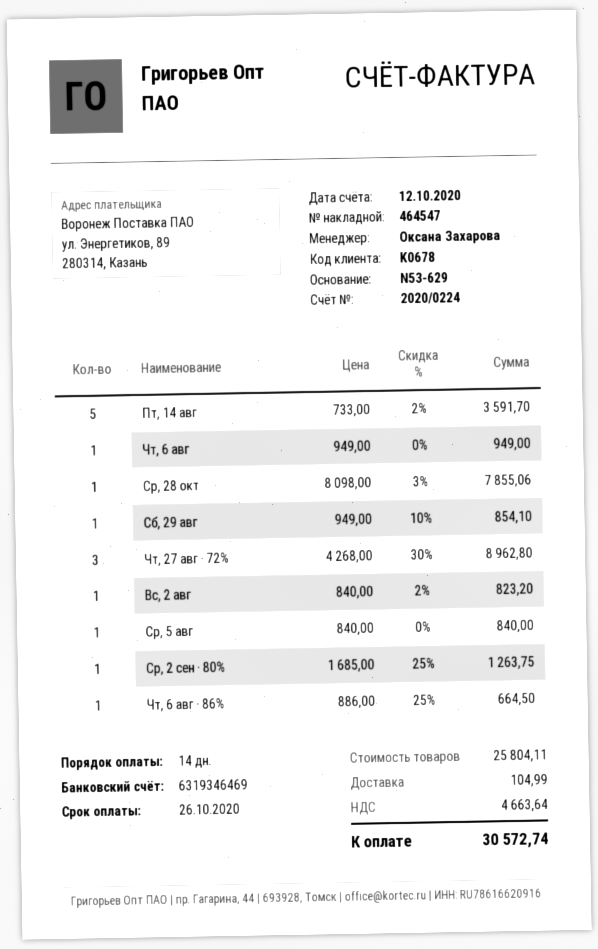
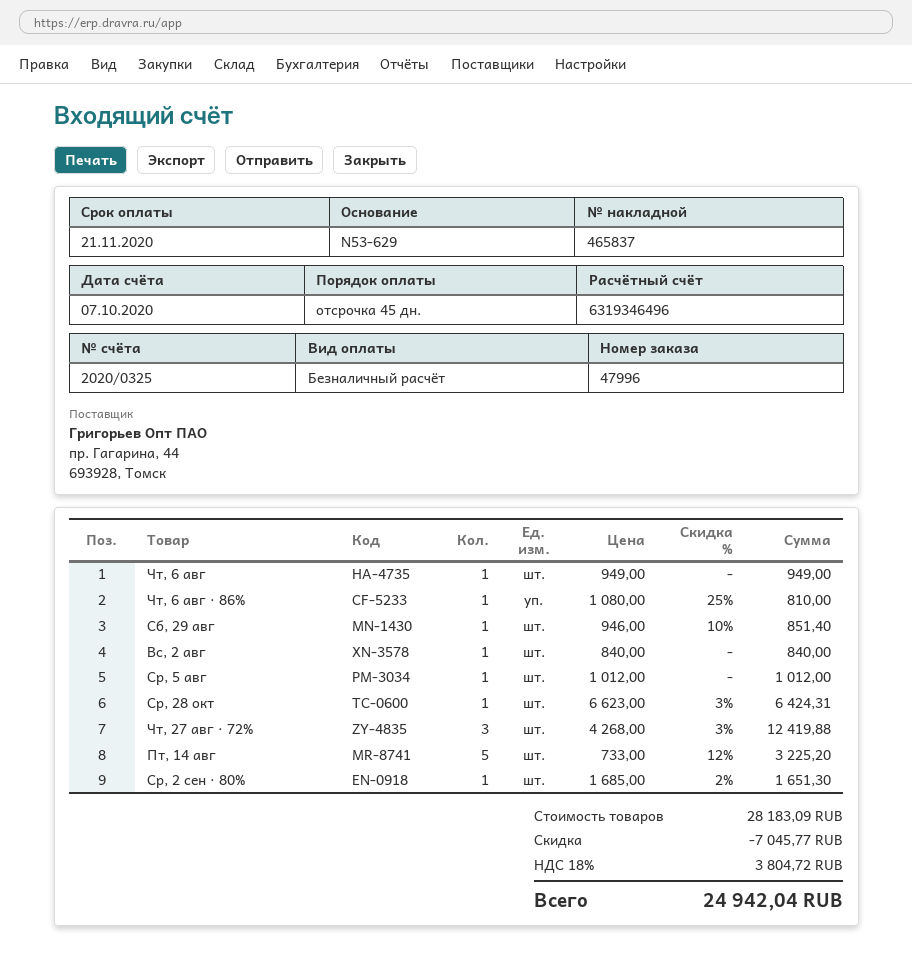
delivery note number: 464547 -> 465837
invoice number: 2020/0224 -> 2020/0325
invoice date: 2020-10-12 -> 2020-10-07
payment terms: 14 days -> 45 days
due date: 2020-10-26 -> 2020-11-21
bank account: 6319346469 -> 6319346496
Пт, 14 авг: 5 x 733.00 - 2% = 3591.70 -> 5 x 733.00 - 12% = 3225.20
Ср, 28 окт: 1 x 8098.00 - 3% = 7855.06 -> 1 x 6623.00 - 3% = 6424.31
Сб, 29 авг: 1 x 949.00 - 10% = 854.10 -> 1 x 946.00 - 10% = 851.40
Чт, 27 авг · 72%: 3 x 4268.00 - 30% = 8962.80 -> 3 x 4268.00 - 3% = 12419.88
Вс, 2 авг: 1 x 840.00 - 2% = 823.20 -> 1 x 840.00 = 840.00
Ср, 5 авг: 1 x 840.00 = 840.00 -> 1 x 1012.00 = 1012.00
Ср, 2 сен · 80%: 1 x 1685.00 - 25% = 1263.75 -> 1 x 1685.00 - 2% = 1651.30
Чт, 6 авг · 86%: 1 x 886.00 - 25% = 664.50 -> 1 x 1080.00 - 25% = 810.00
subtotal: 25804.11 -> 28183.09
discount: none -> 7045.77
shipping: 104.99 -> none
tax: 4663.64 -> 3804.72
total: 30572.74 -> 24942.04

